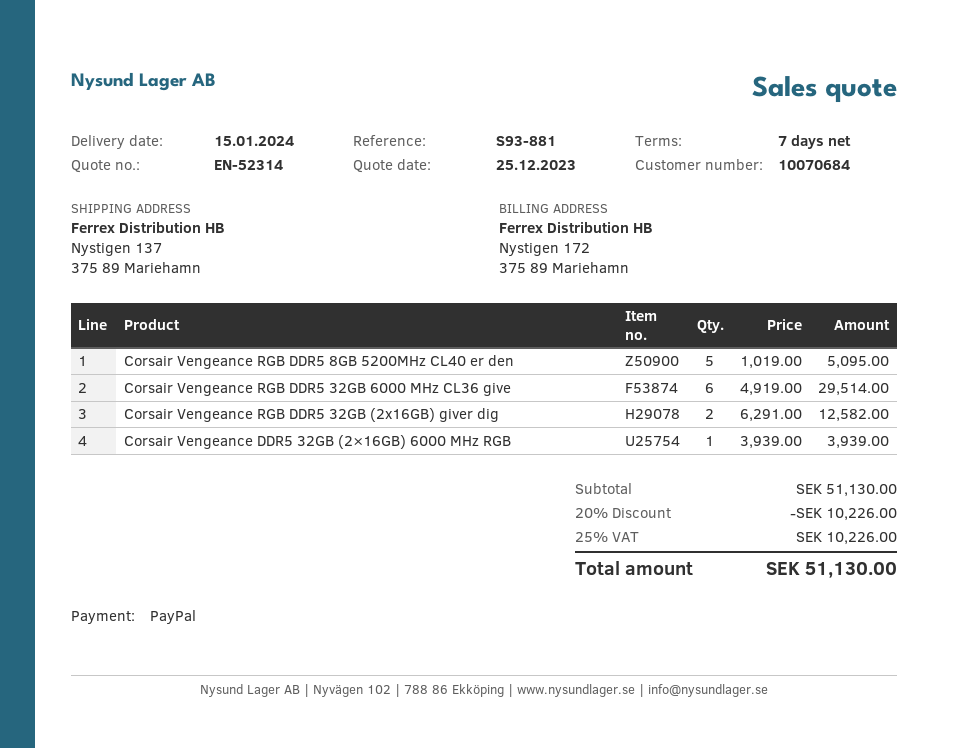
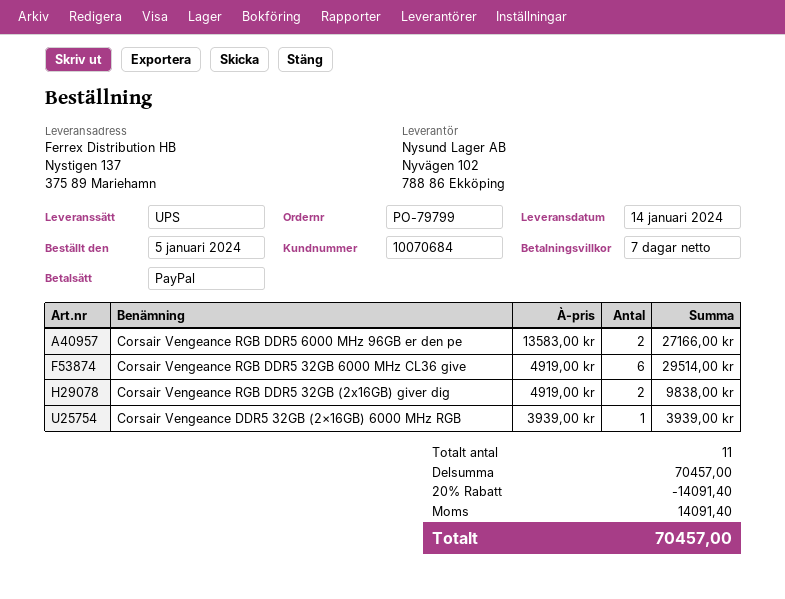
delivery date: 2024-01-15 -> 2024-01-14
Corsair Vengeance RGB DDR5 8GB 5200MHz CL40 er den: 5 x 1019.00 = 5095.00 -> none
Corsair Vengeance RGB DDR5 32GB (2x16GB) giver dig: 2 x 6291.00 = 12582.00 -> 2 x 4919.00 = 9838.00
Corsair Vengeance RGB DDR5 6000 MHz 96GB er den pe: none -> 2 x 13583.00 = 27166.00
subtotal: 51130.00 -> 70457.00
discount: 20% = 10226.00 -> 20% = 14091.40
tax: 10226.00 -> 14091.40
total: 51130.00 -> 70457.00

